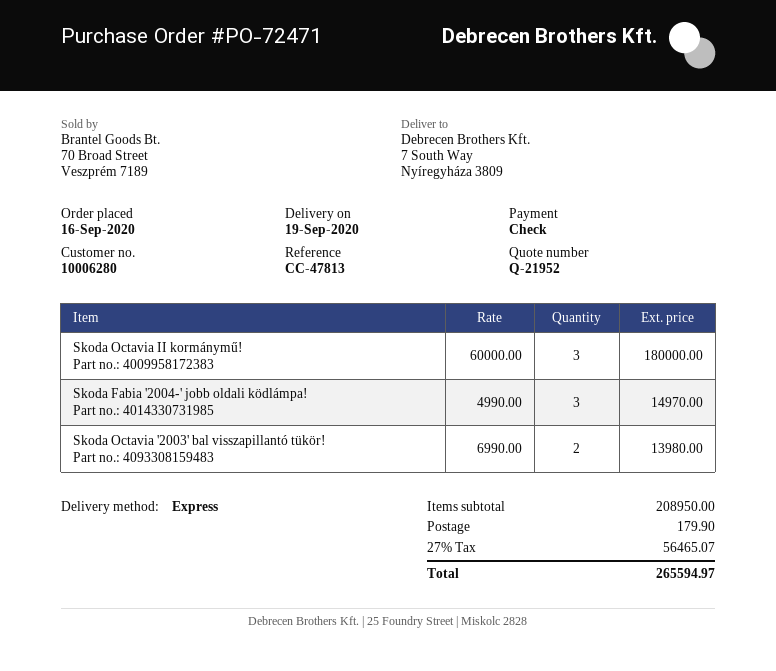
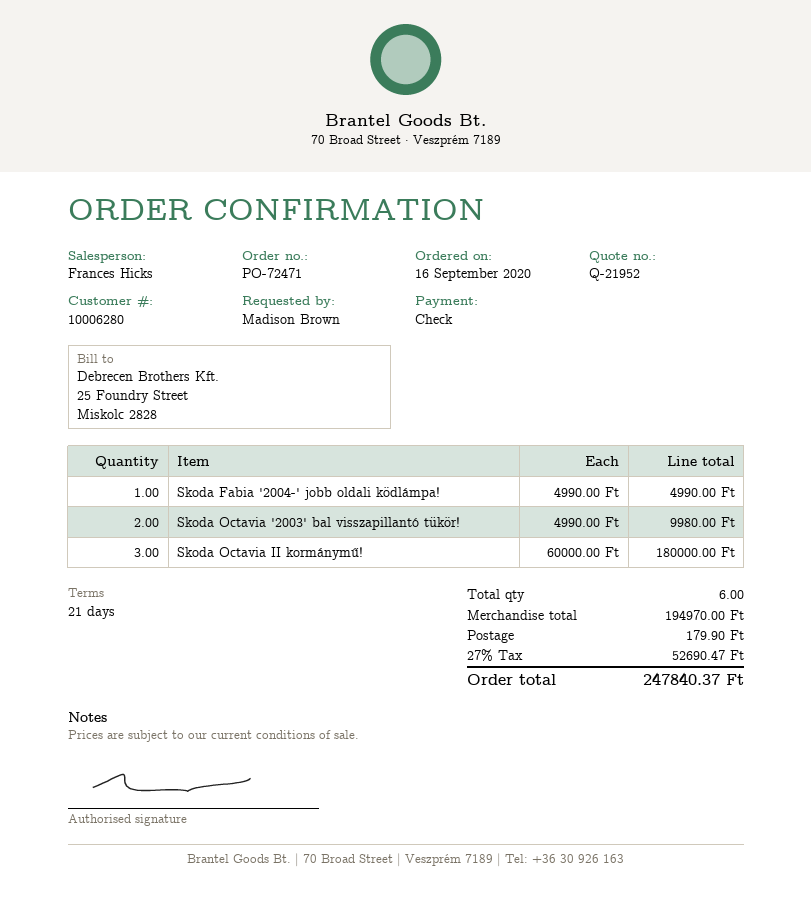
Skoda Fabia '2004-' jobb oldali ködlámpa!: 3 x 4990.00 = 14970.00 -> 1 x 4990.00 = 4990.00
Skoda Octavia '2003' bal visszapillantó tükör!: 2 x 6990.00 = 13980.00 -> 2 x 4990.00 = 9980.00
subtotal: 208950.00 -> 194970.00
tax: 27% = 56465.07 -> 27% = 52690.47
total: 265594.97 -> 247840.37

